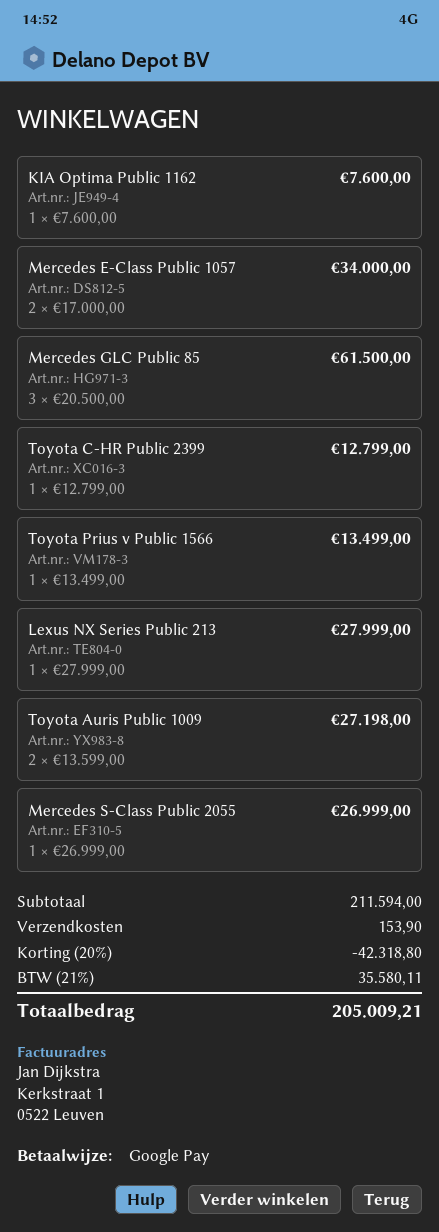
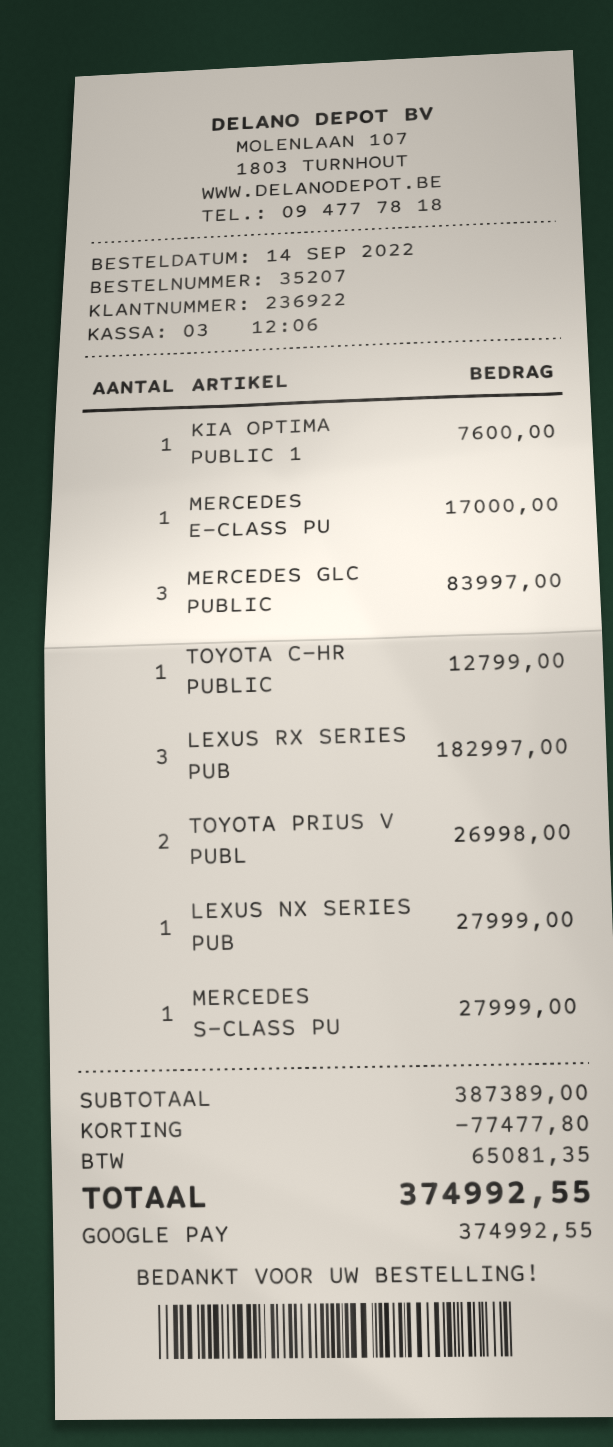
Mercedes E-Class Public 1057: 2 for 34000.00 -> 1 for 17000.00
Mercedes GLC Public 85: 3 for 61500.00 -> 3 for 83997.00
Toyota Prius v Public 1566: 1 for 13499.00 -> 2 for 26998.00
Toyota Auris Public 1009: 2 for 27198.00 -> none
Mercedes S-Class Public 2055: 1 for 26999.00 -> 1 for 27999.00
LEXUS RX SERIES PUB: none -> 3 for 182997.00
subtotal: 211594.00 -> 387389.00
discount: 42318.80 -> 77477.80
shipping: 153.90 -> none
tax: 35580.11 -> 65081.35
total: 205009.21 -> 374992.55

